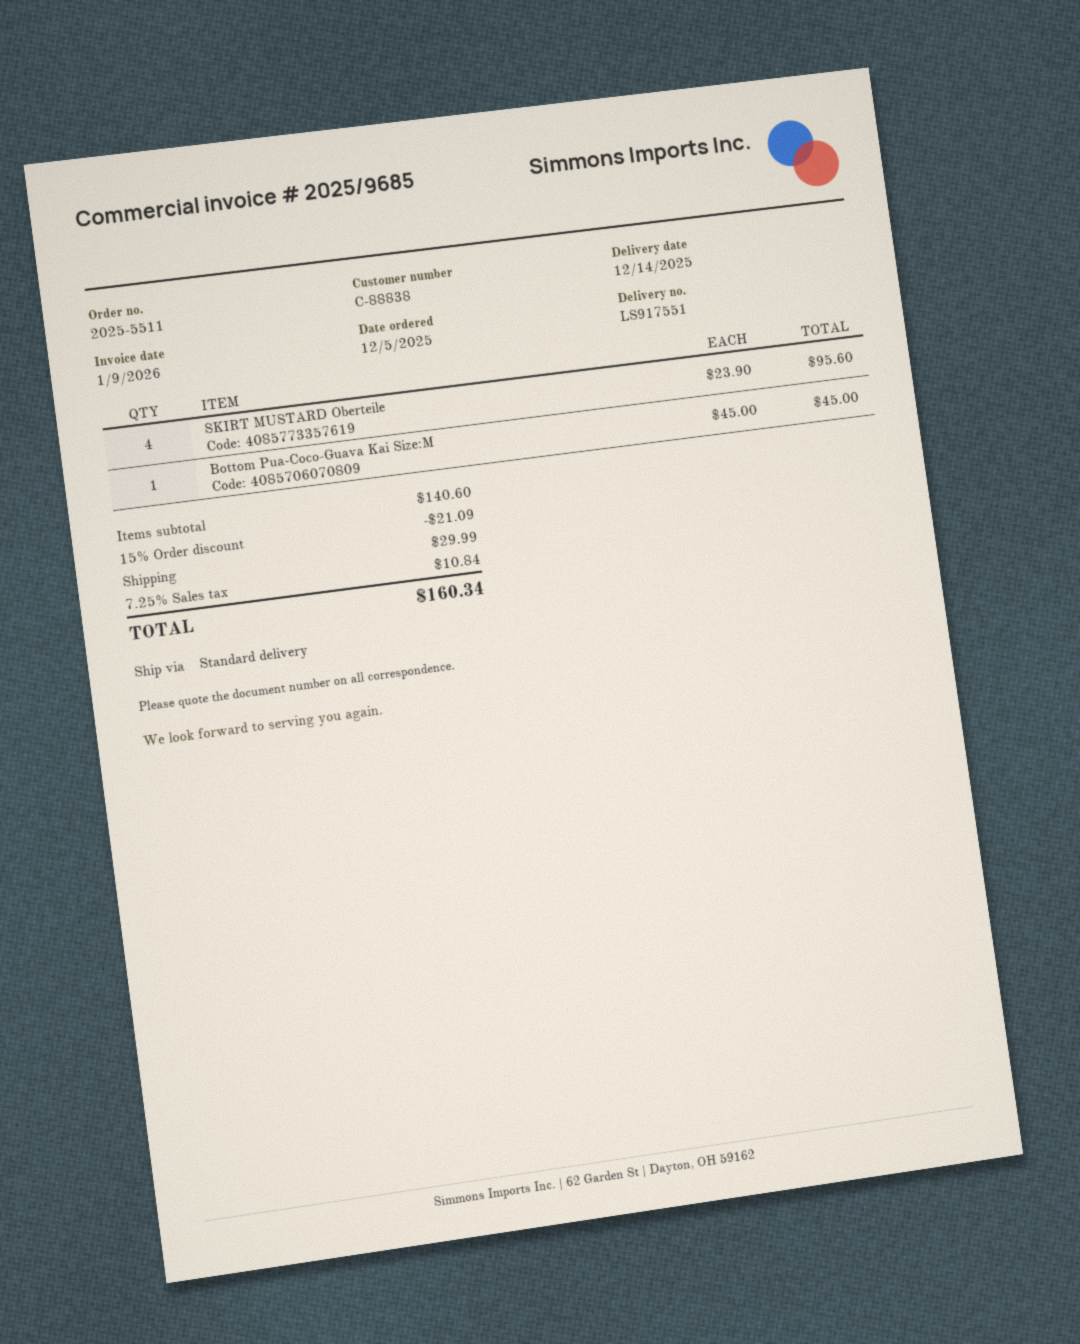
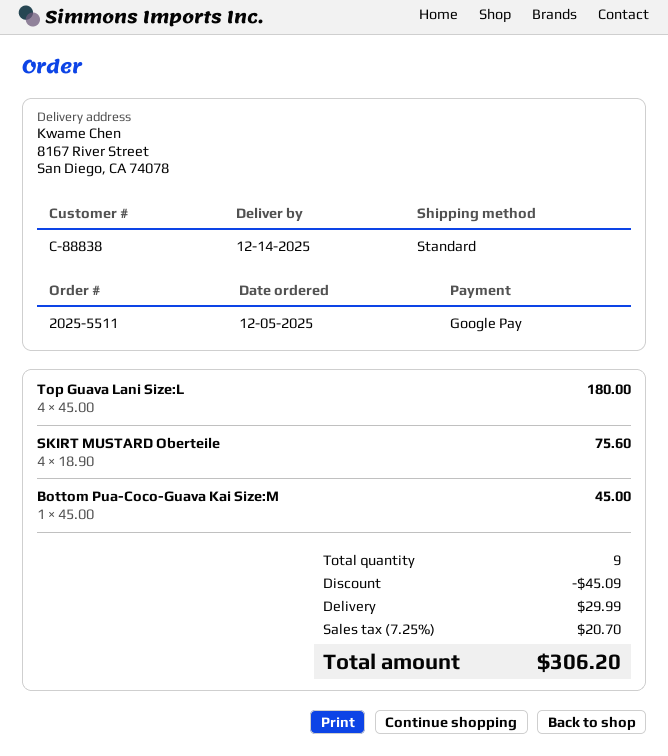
SKIRT MUSTARD Oberteile: 4 x 23.90 = 95.60 -> 4 x 18.90 = 75.60
Top Guava Lani Size:L: none -> 4 x 45.00 = 180.00
discount: 21.09 -> 45.09
tax: 7.25% = 10.84 -> 7.25% = 20.70
total: 160.34 -> 306.20

